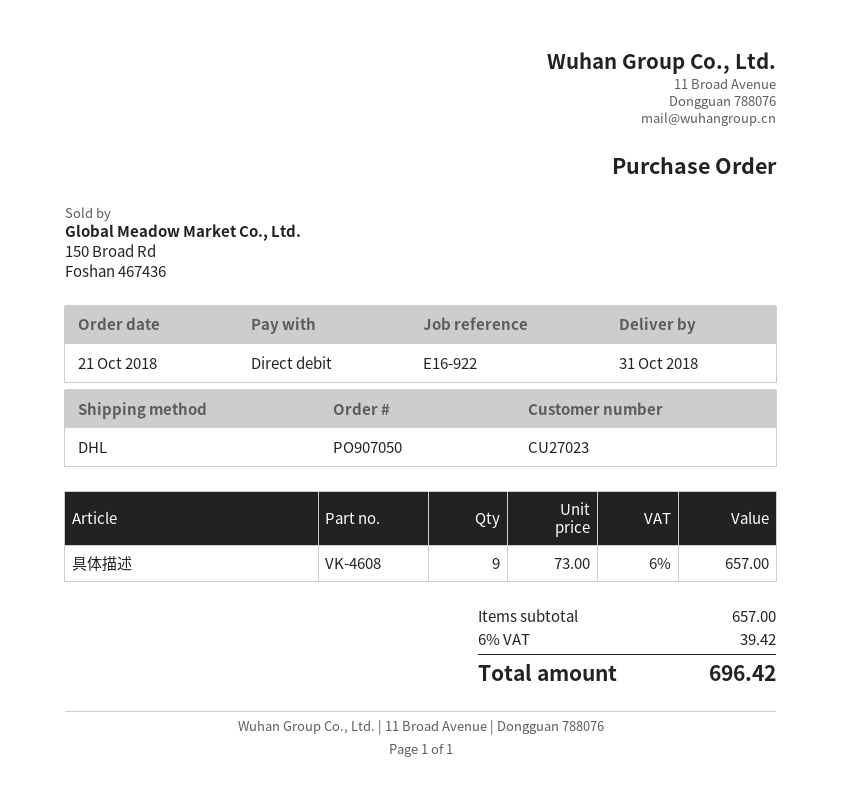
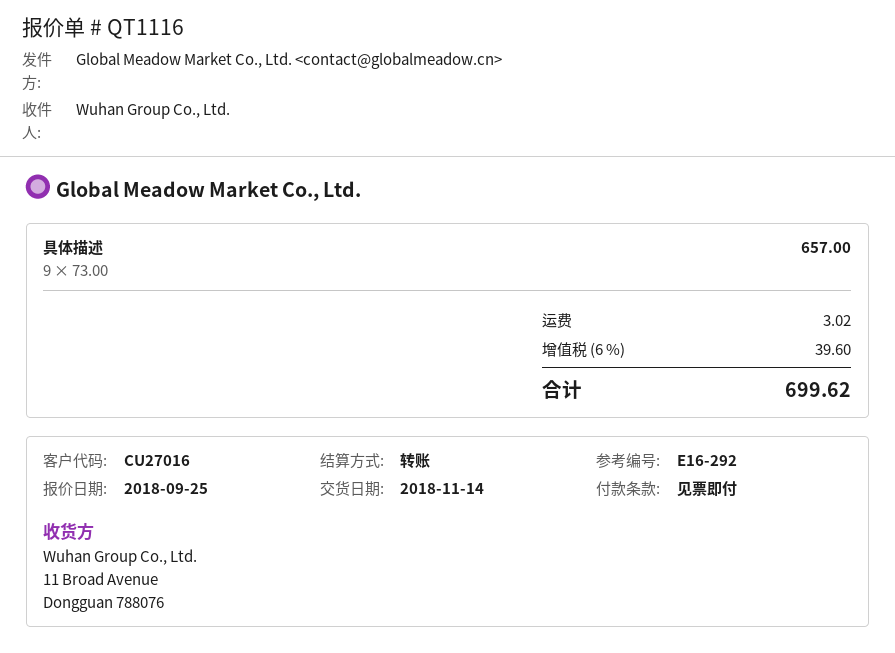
delivery date: 2018-10-31 -> 2018-11-14
customer number: CU27023 -> CU27016
reference: E16-922 -> E16-292
payment method: direct debit -> bank transfer
shipping: none -> 3.02
tax: 6% = 39.42 -> 6% = 39.60
total: 696.42 -> 699.62

